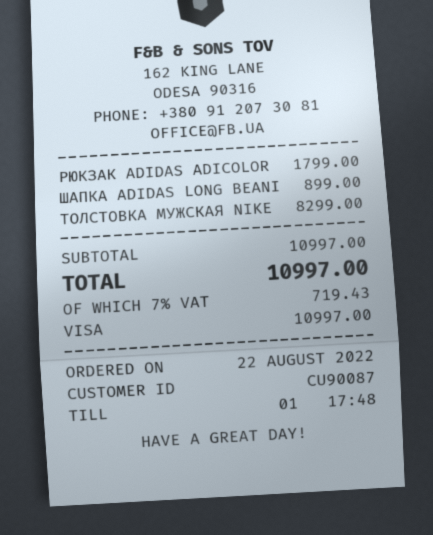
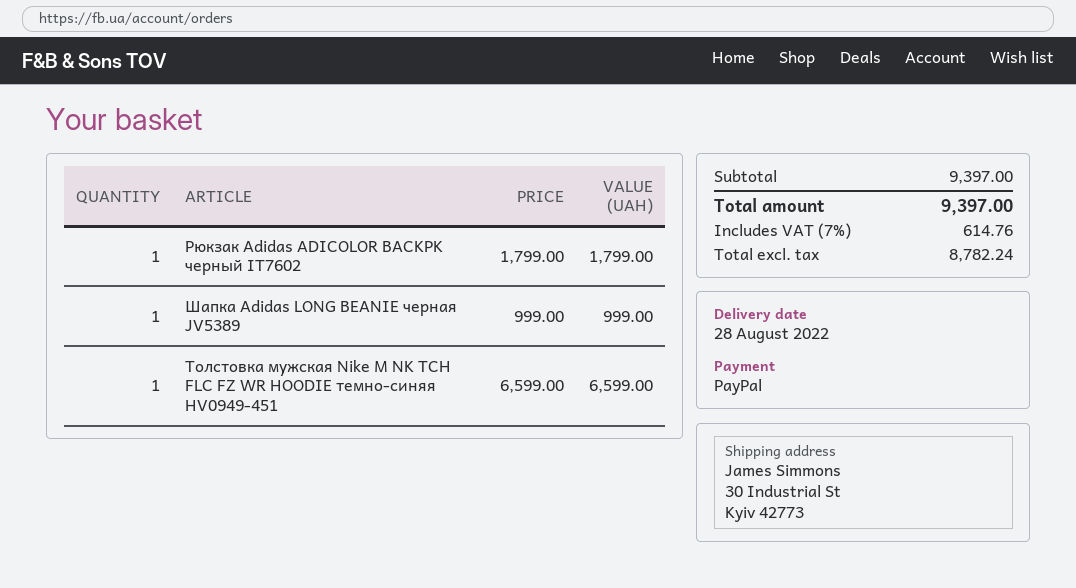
payment method: Visa -> PayPal
ШАПКА ADIDAS LONG BEANI: 1 x 899.00 = 899.00 -> 1 x 999.00 = 999.00
ТОЛСТОВКА МУЖСКАЯ NIKE: 1 x 8299.00 = 8299.00 -> 1 x 6599.00 = 6599.00
subtotal: 10997.00 -> 9397.00
tax: 7% = 719.43 -> 7% = 614.76
total: 10997.00 -> 9397.00

